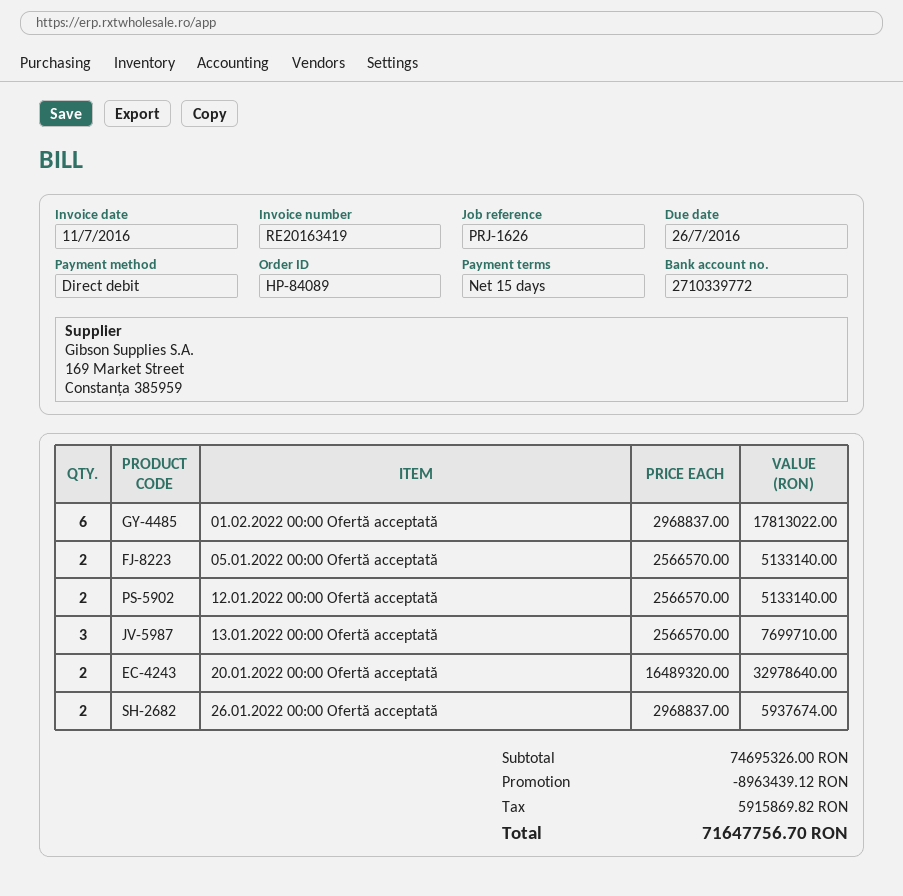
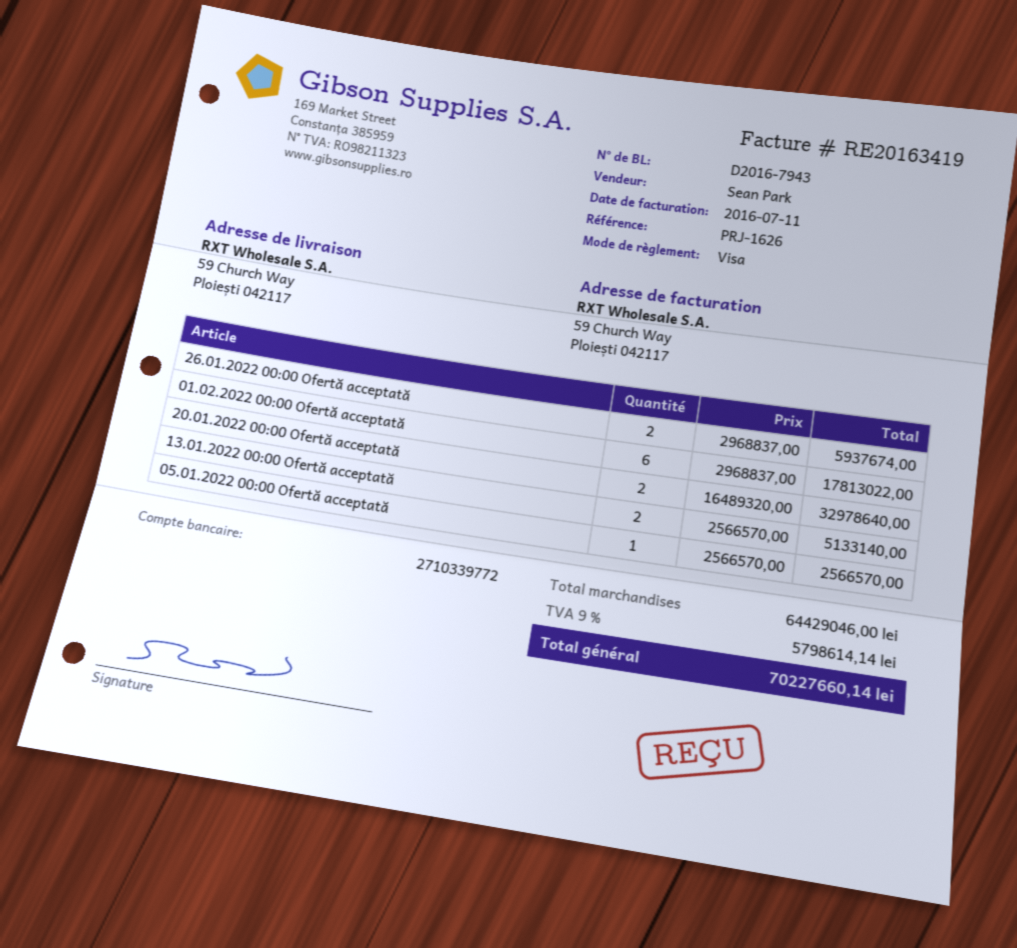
payment method: direct debit -> Visa
05.01.2022 00:00 Ofertă acceptată: 2 x 2566570.00 = 5133140.00 -> 1 x 2566570.00 = 2566570.00
12.01.2022 00:00 Ofertă acceptată: 2 x 2566570.00 = 5133140.00 -> none
13.01.2022 00:00 Ofertă acceptată: 3 x 2566570.00 = 7699710.00 -> 2 x 2566570.00 = 5133140.00
subtotal: 74695326.00 -> 64429046.00
discount: 8963439.12 -> none
tax: 5915869.82 -> 5798614.14
total: 71647756.70 -> 70227660.14

